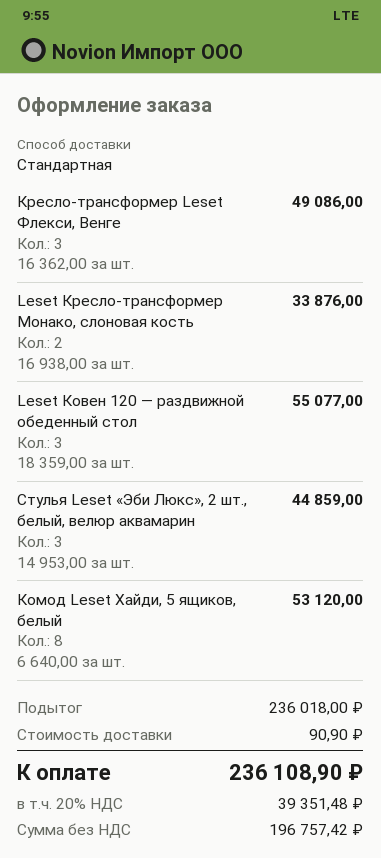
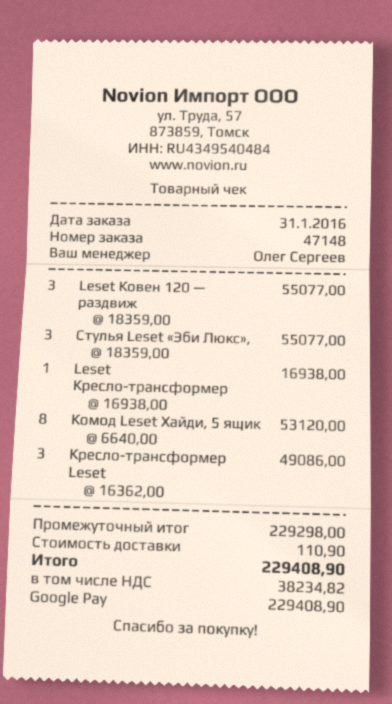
Leset Кресло-трансформер Монако, слоновая кость: 2 x 16938.00 = 33876.00 -> 1 x 16938.00 = 16938.00
Стулья Leset «Эби Люкс», 2 шт., белый, велюр аквамарин: 3 x 14953.00 = 44859.00 -> 3 x 18359.00 = 55077.00
subtotal: 236018.00 -> 229298.00
shipping: 90.90 -> 110.90
tax: 39351.48 -> 38234.82
total: 236108.90 -> 229408.90

